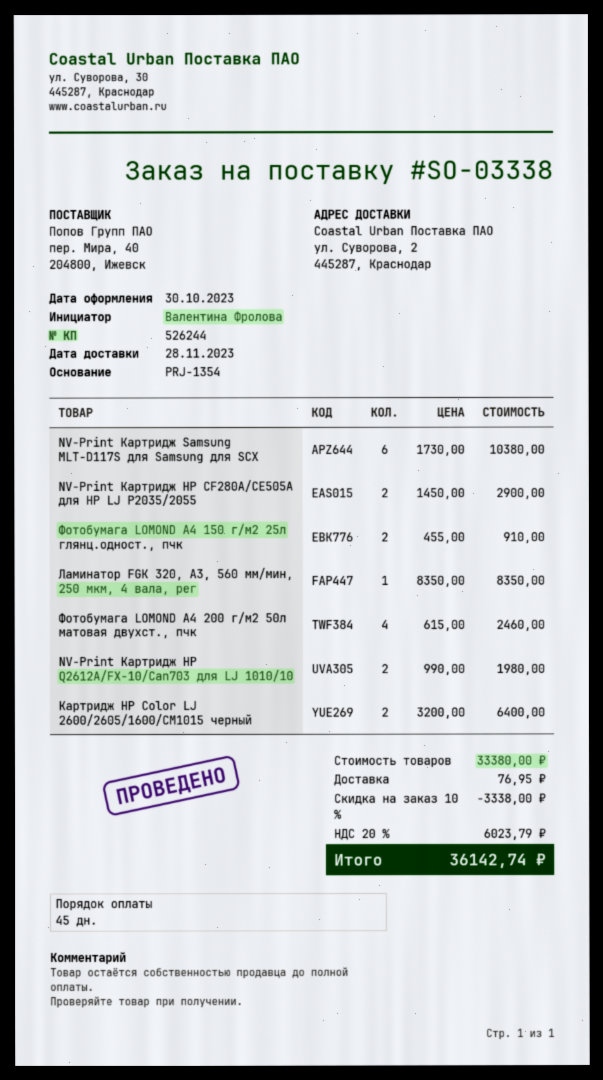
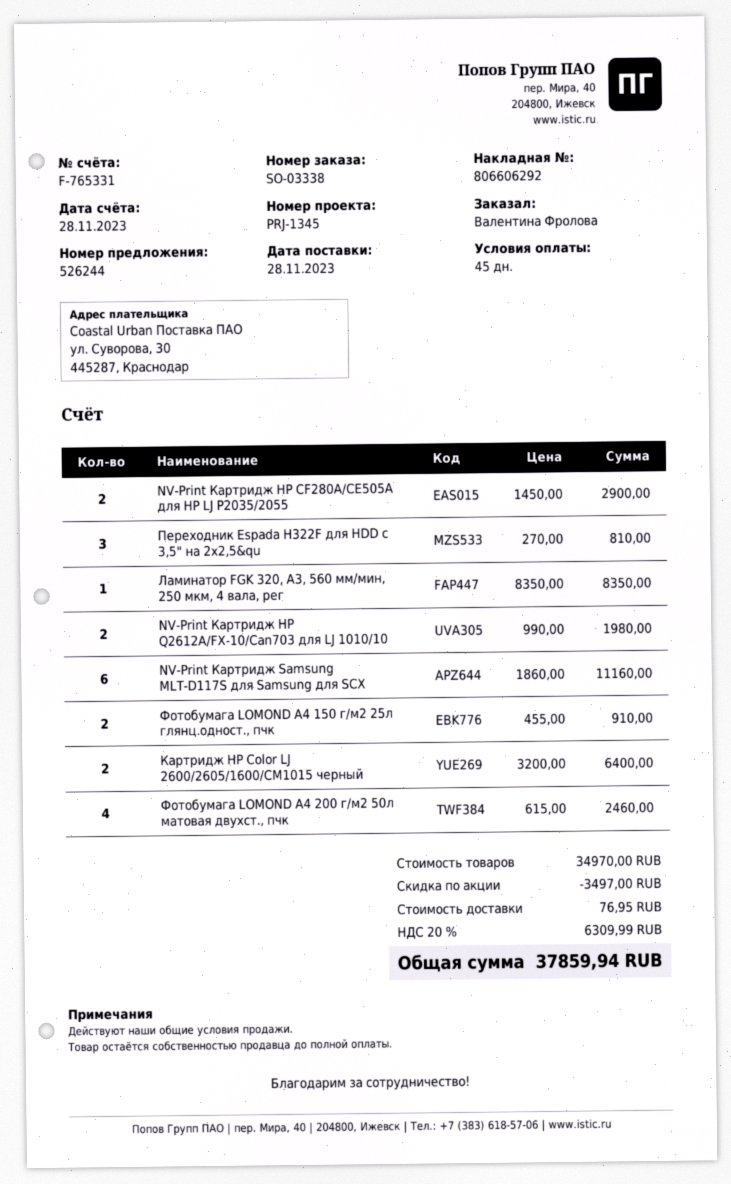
reference: PRJ-1354 -> PRJ-1345
NV-Print Картридж Samsung MLT-D117S для Samsung для SCX: 6 x 1730.00 = 10380.00 -> 6 x 1860.00 = 11160.00
Переходник Espada H322F для HDD с 3,5" на 2x2,5&qu: none -> 3 x 270.00 = 810.00
subtotal: 33380.00 -> 34970.00
discount: 3338.00 -> 3497.00
tax: 20% = 6023.79 -> 20% = 6309.99
total: 36142.74 -> 37859.94

